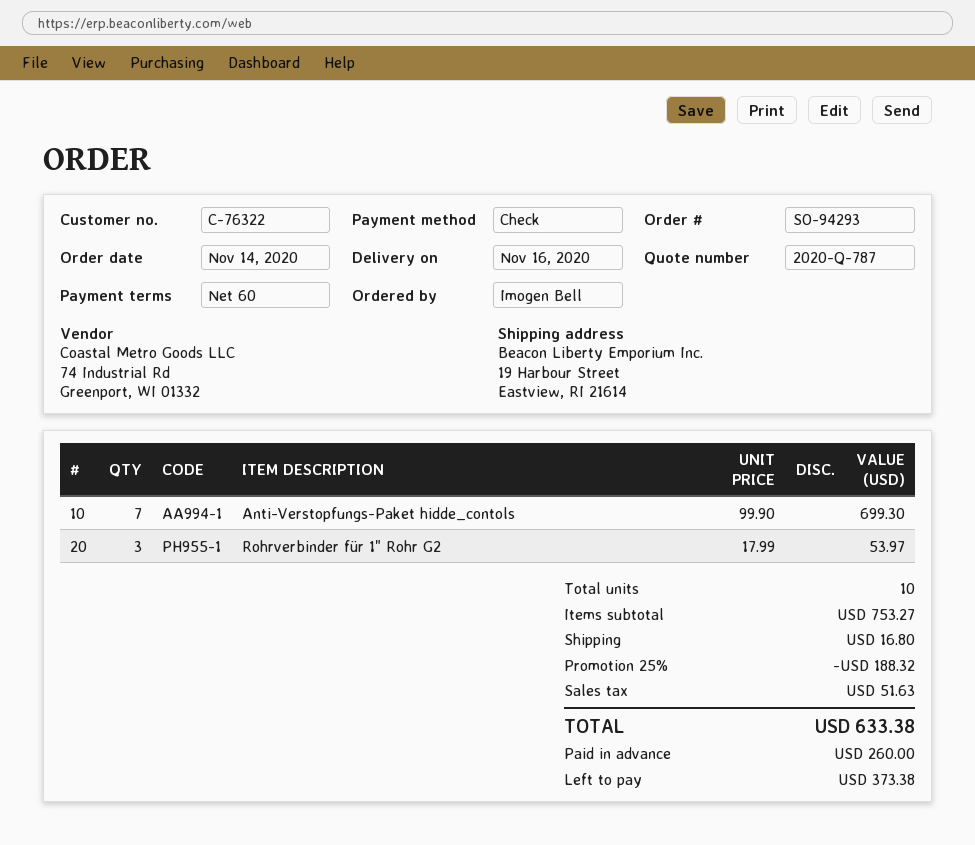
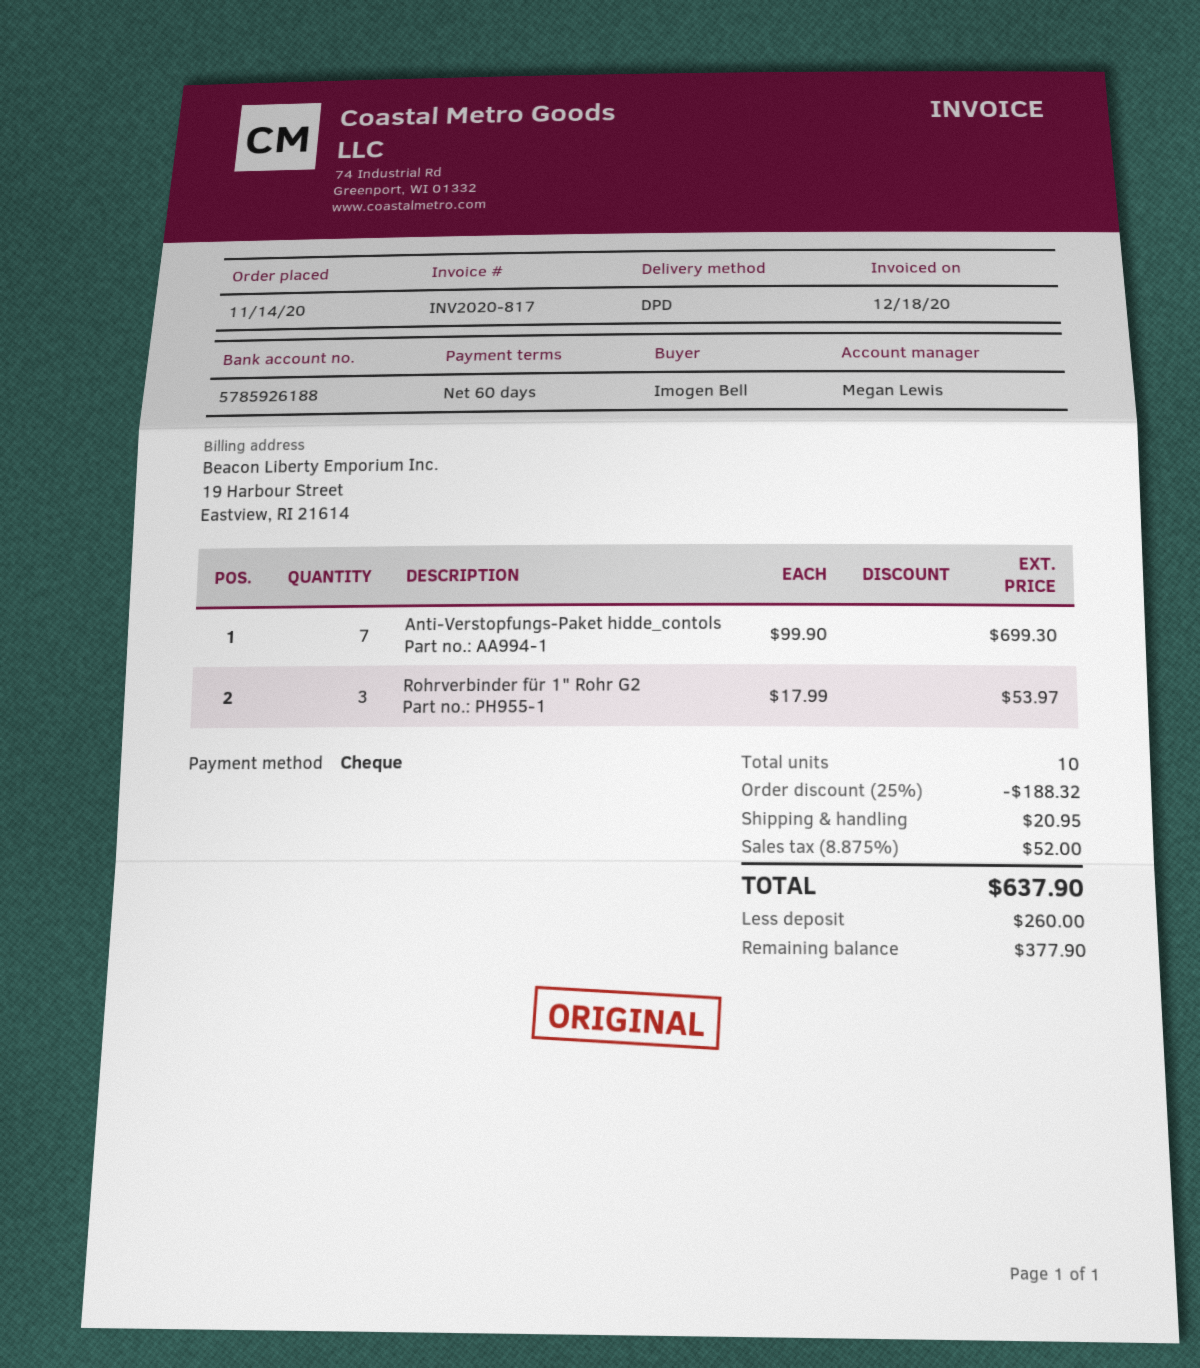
shipping: 16.80 -> 20.95
tax: 51.63 -> 52.00
total: 633.38 -> 637.90
balance: 373.38 -> 377.90

